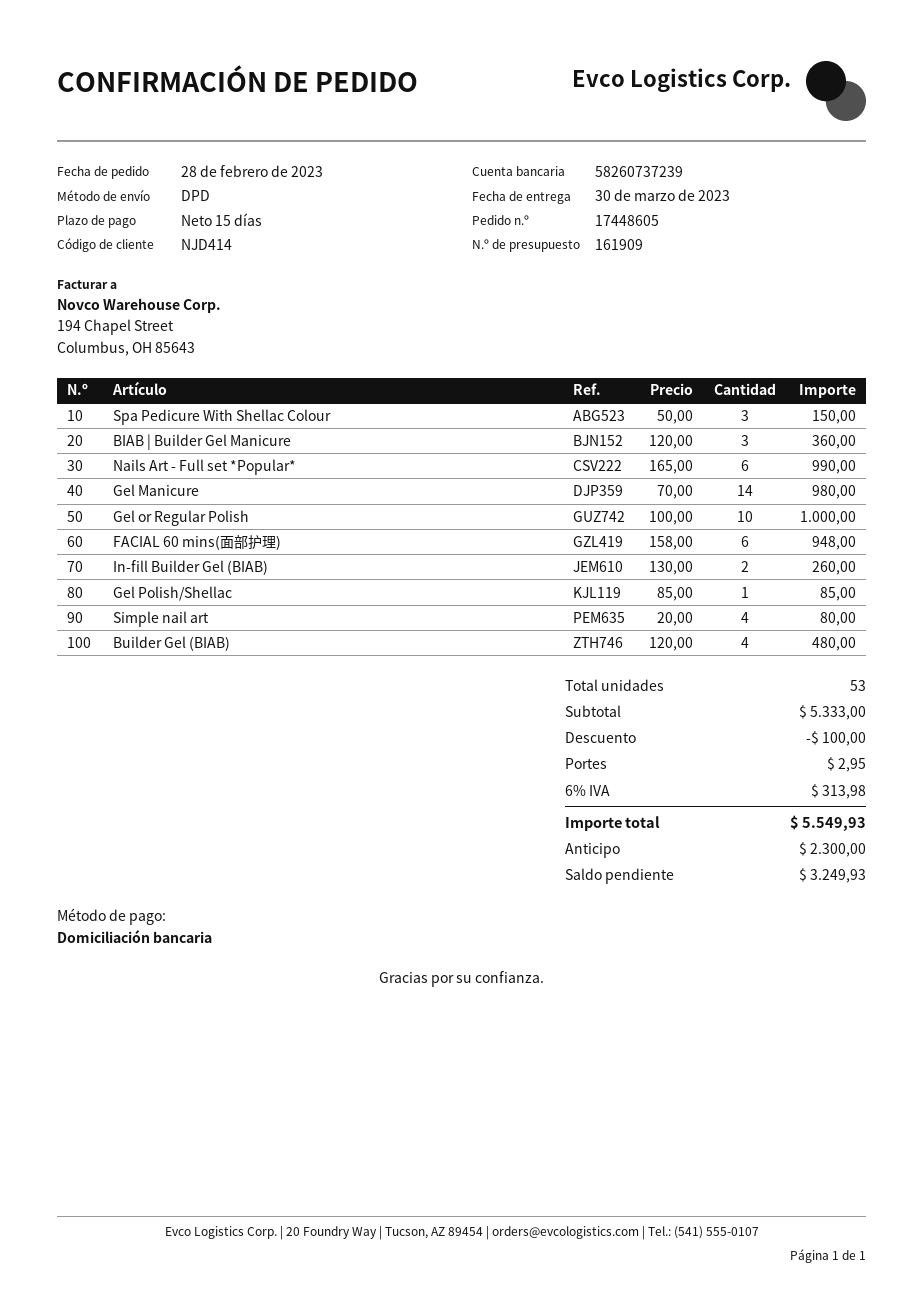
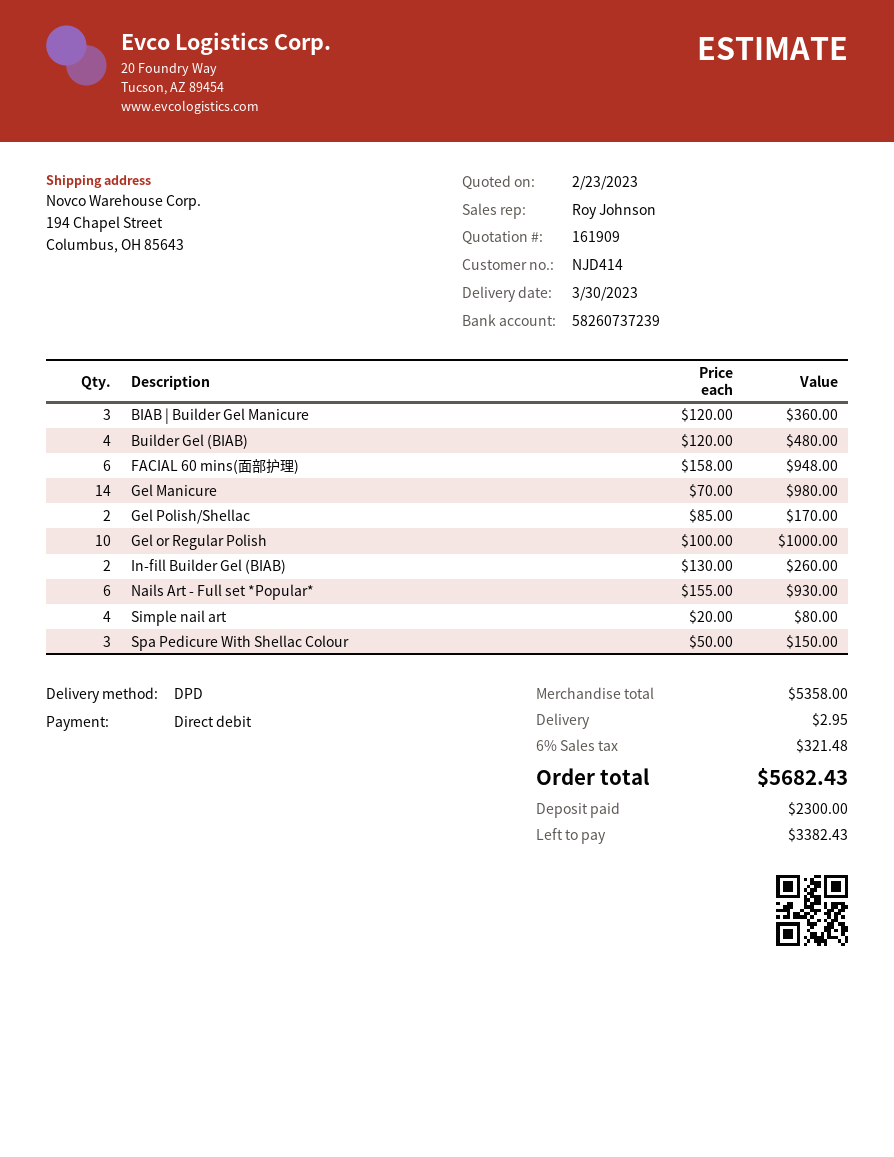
Nails Art - Full set *Popular*: 6 x 165.00 = 990.00 -> 6 x 155.00 = 930.00
Gel Polish/Shellac: 1 x 85.00 = 85.00 -> 2 x 85.00 = 170.00
subtotal: 5333.00 -> 5358.00
discount: 100.00 -> none
tax: 6% = 313.98 -> 6% = 321.48
total: 5549.93 -> 5682.43
balance: 3249.93 -> 3382.43

